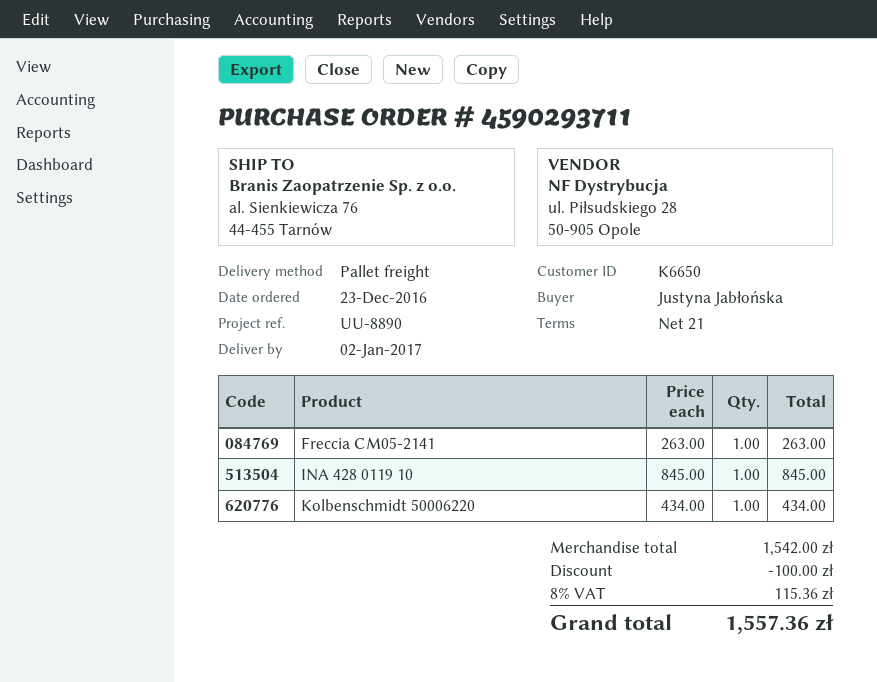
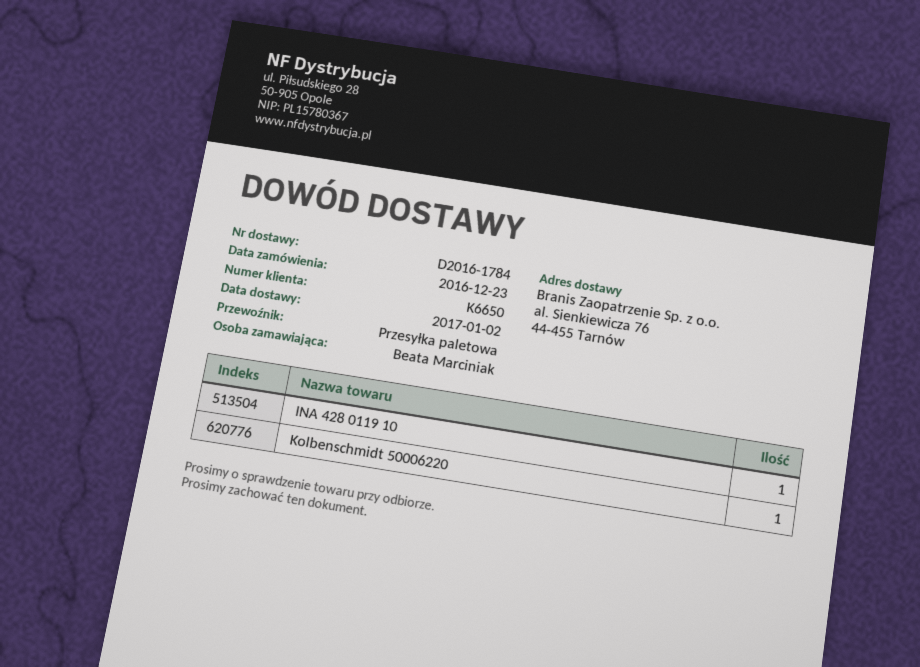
ordered by: Justyna Jabłońska -> Beata Marciniak
Freccia CM05-2141: 1 -> none

